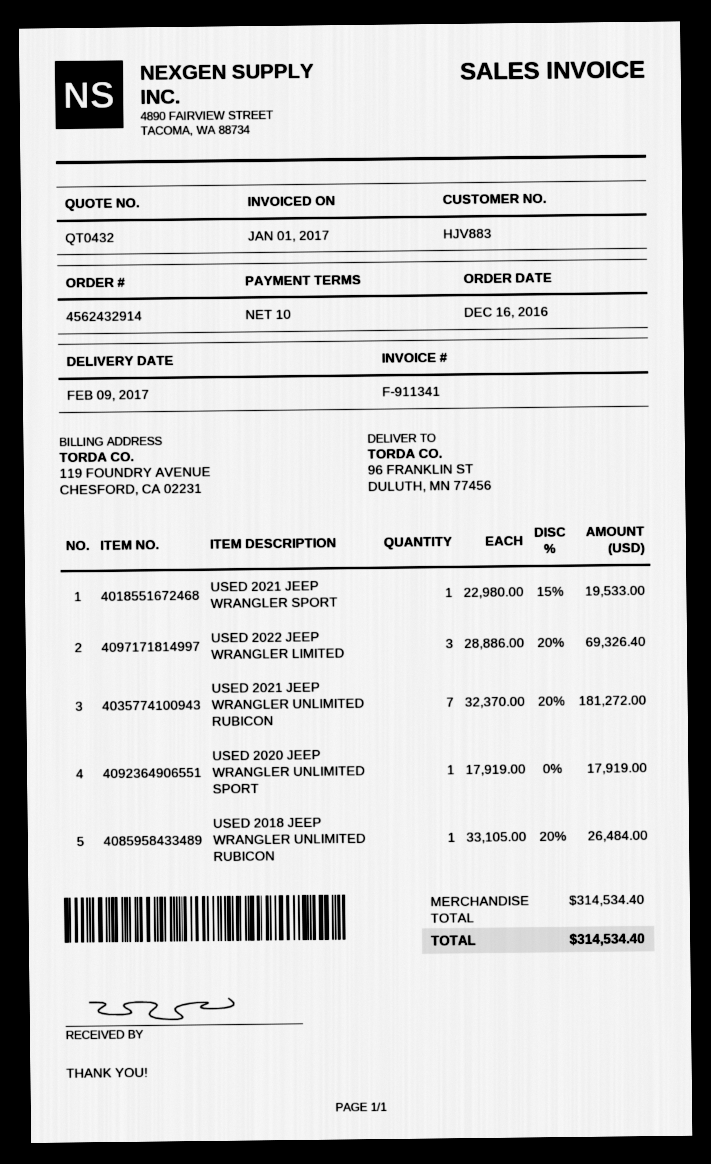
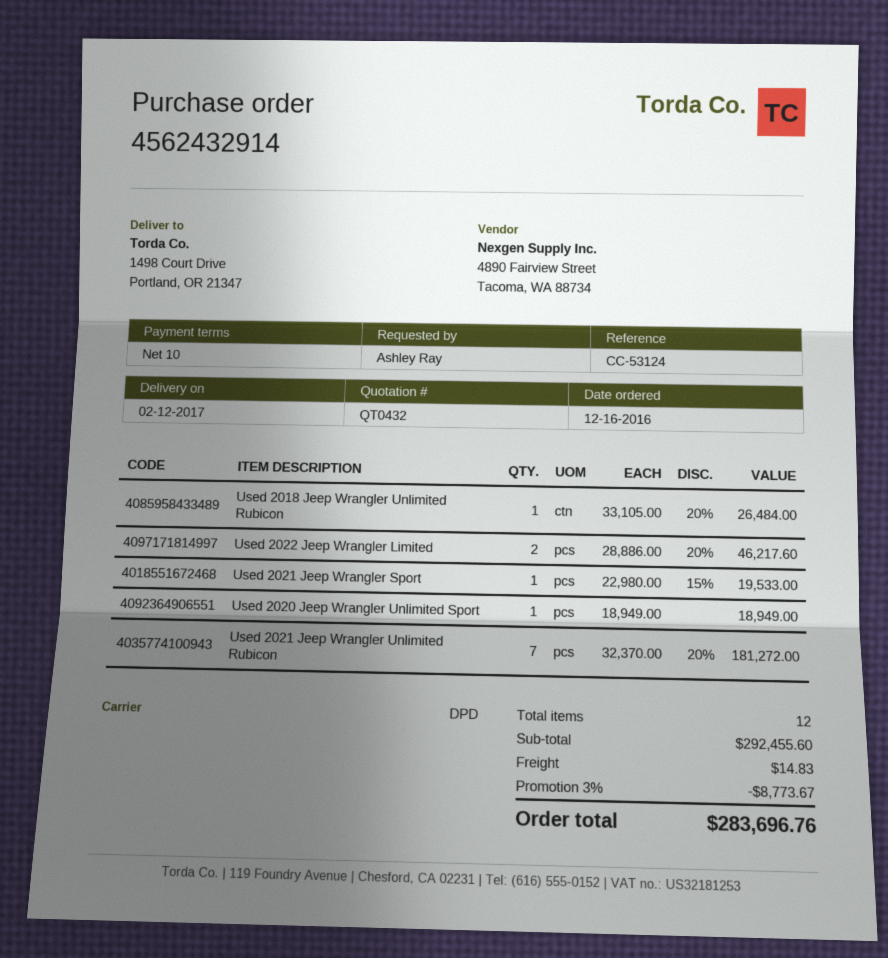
delivery date: 2017-02-09 -> 2017-02-12
ship to: 96 FRANKLIN ST, DULUTH, MN 77456 -> 1498 Court Drive, Portland, OR 21347
USED 2022 JEEP WRANGLER LIMITED: 3 x 28886.00 - 20% = 69326.40 -> 2 x 28886.00 - 20% = 46217.60
USED 2020 JEEP WRANGLER UNLIMITED SPORT: 1 x 17919.00 = 17919.00 -> 1 x 18949.00 = 18949.00
subtotal: 314534.40 -> 292455.60
discount: none -> 3% = 8773.67
shipping: none -> 14.83
total: 314534.40 -> 283696.76

